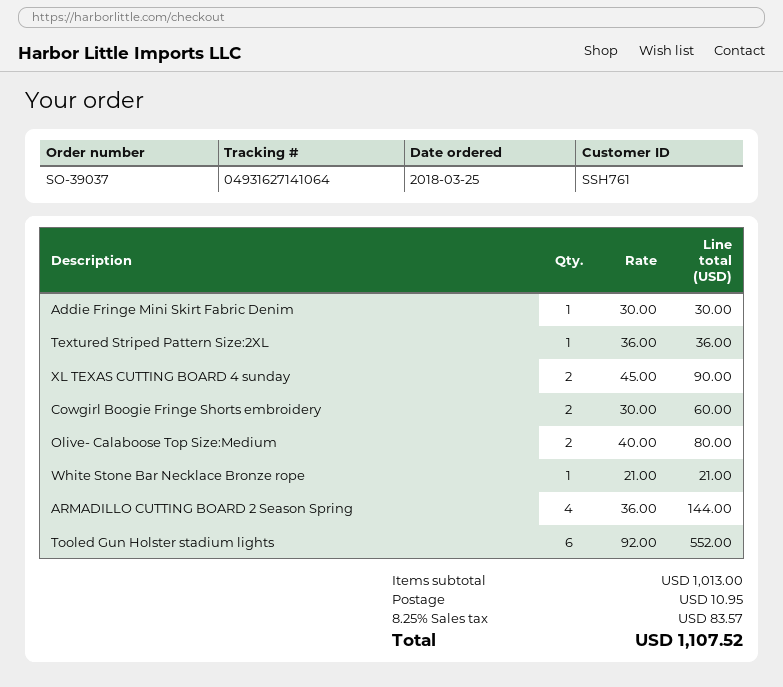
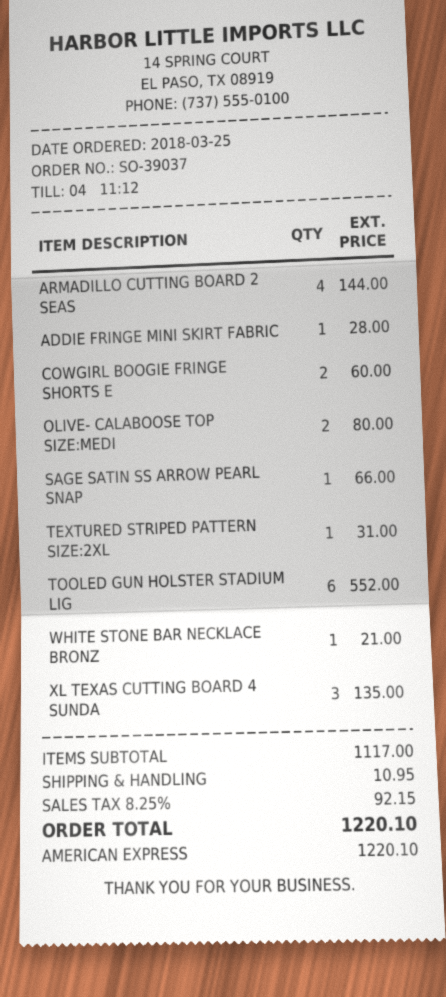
Addie Fringe Mini Skirt Fabric Denim: 1 for 30.00 -> 1 for 28.00
Textured Striped Pattern Size:2XL: 1 for 36.00 -> 1 for 31.00
XL TEXAS CUTTING BOARD 4 sunday: 2 for 90.00 -> 3 for 135.00
SAGE SATIN SS ARROW PEARL SNAP: none -> 1 for 66.00
subtotal: 1013.00 -> 1117.00
tax: 8.25% = 83.57 -> 8.25% = 92.15
total: 1107.52 -> 1220.10

